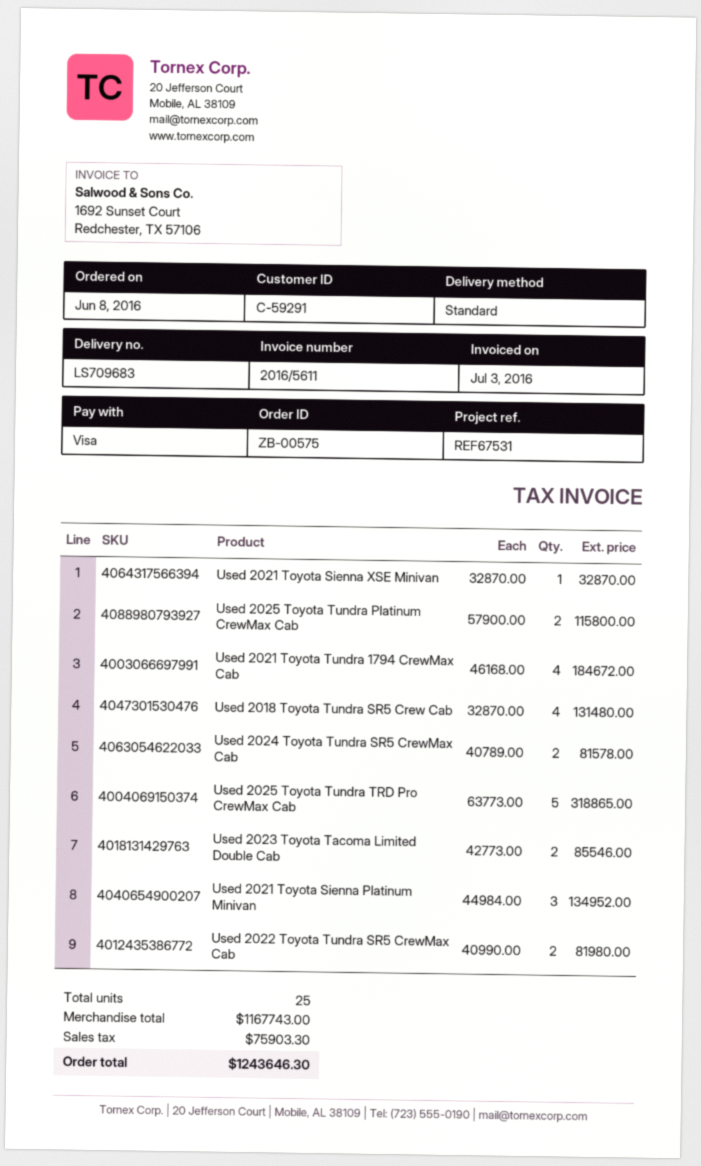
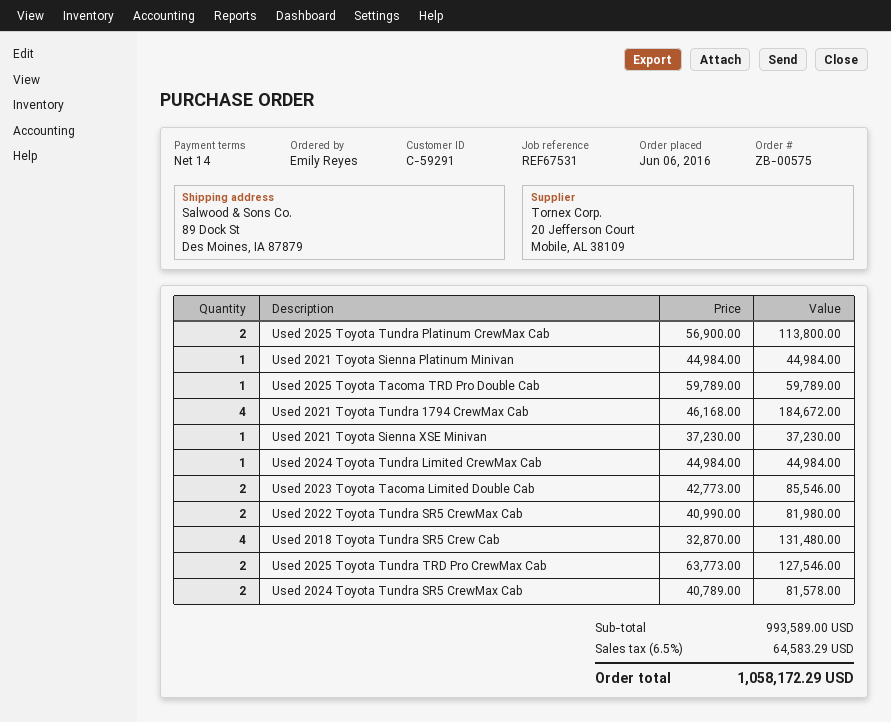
order date: 2016-06-08 -> 2016-06-06
Used 2021 Toyota Sienna XSE Minivan: 1 x 32870.00 = 32870.00 -> 1 x 37230.00 = 37230.00
Used 2025 Toyota Tundra Platinum CrewMax Cab: 2 x 57900.00 = 115800.00 -> 2 x 56900.00 = 113800.00
Used 2025 Toyota Tundra TRD Pro CrewMax Cab: 5 x 63773.00 = 318865.00 -> 2 x 63773.00 = 127546.00
Used 2021 Toyota Sienna Platinum Minivan: 3 x 44984.00 = 134952.00 -> 1 x 44984.00 = 44984.00
Used 2025 Toyota Tacoma TRD Pro Double Cab: none -> 1 x 59789.00 = 59789.00
Used 2024 Toyota Tundra Limited CrewMax Cab: none -> 1 x 44984.00 = 44984.00
subtotal: 1167743.00 -> 993589.00
tax: 75903.30 -> 64583.29
total: 1243646.30 -> 1058172.29

